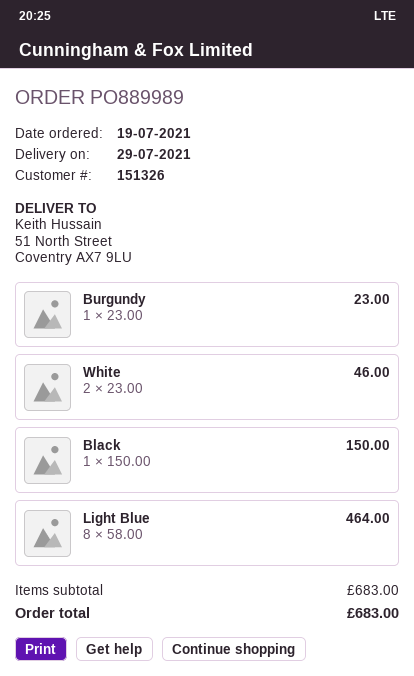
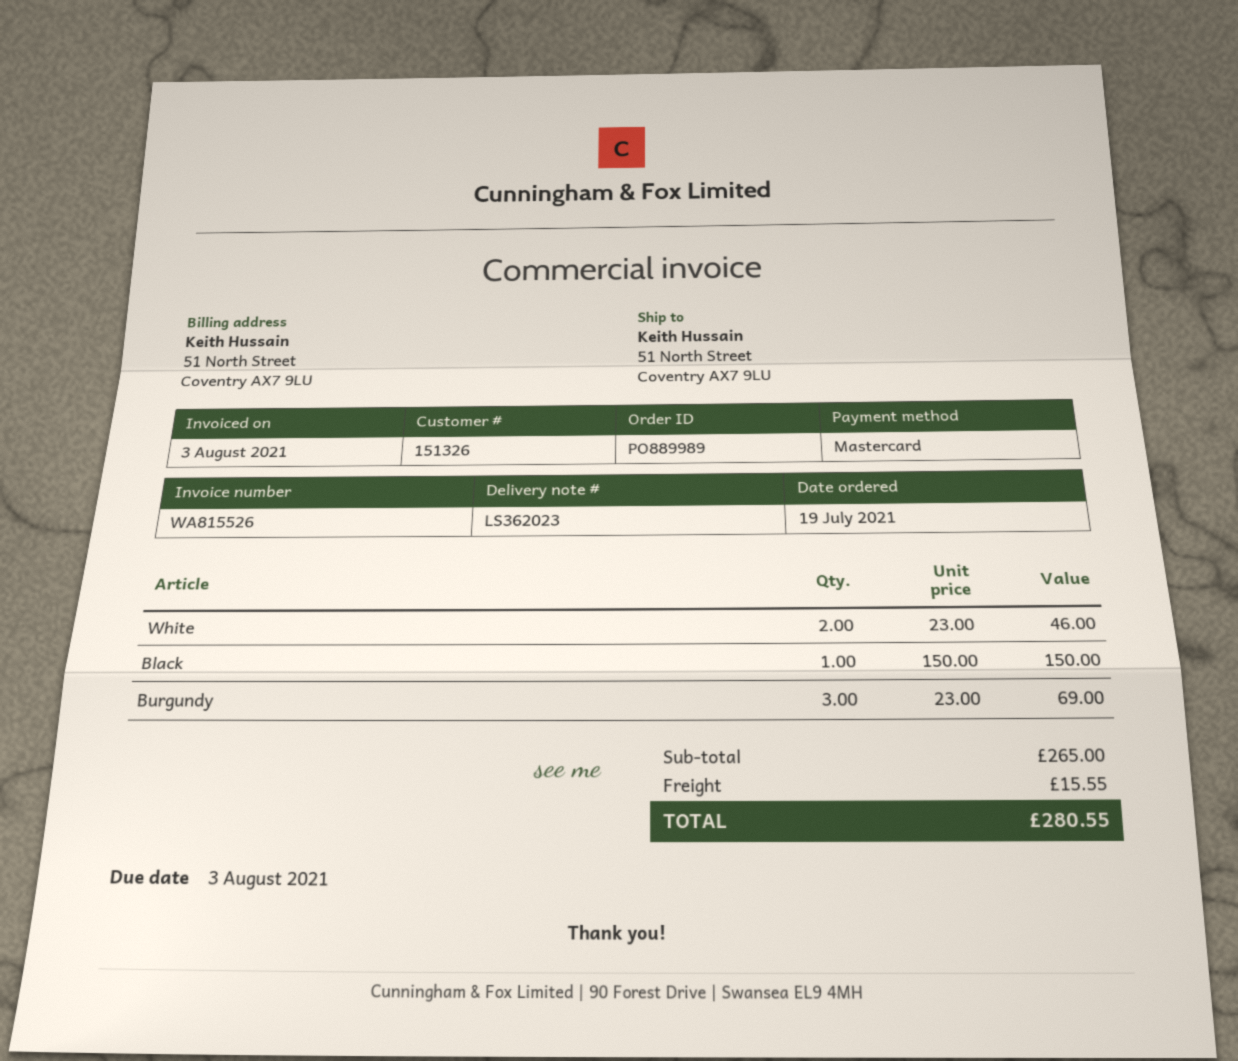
Burgundy: 1 x 23.00 = 23.00 -> 3 x 23.00 = 69.00
Light Blue: 8 x 58.00 = 464.00 -> none
subtotal: 683.00 -> 265.00
shipping: none -> 15.55
total: 683.00 -> 280.55

